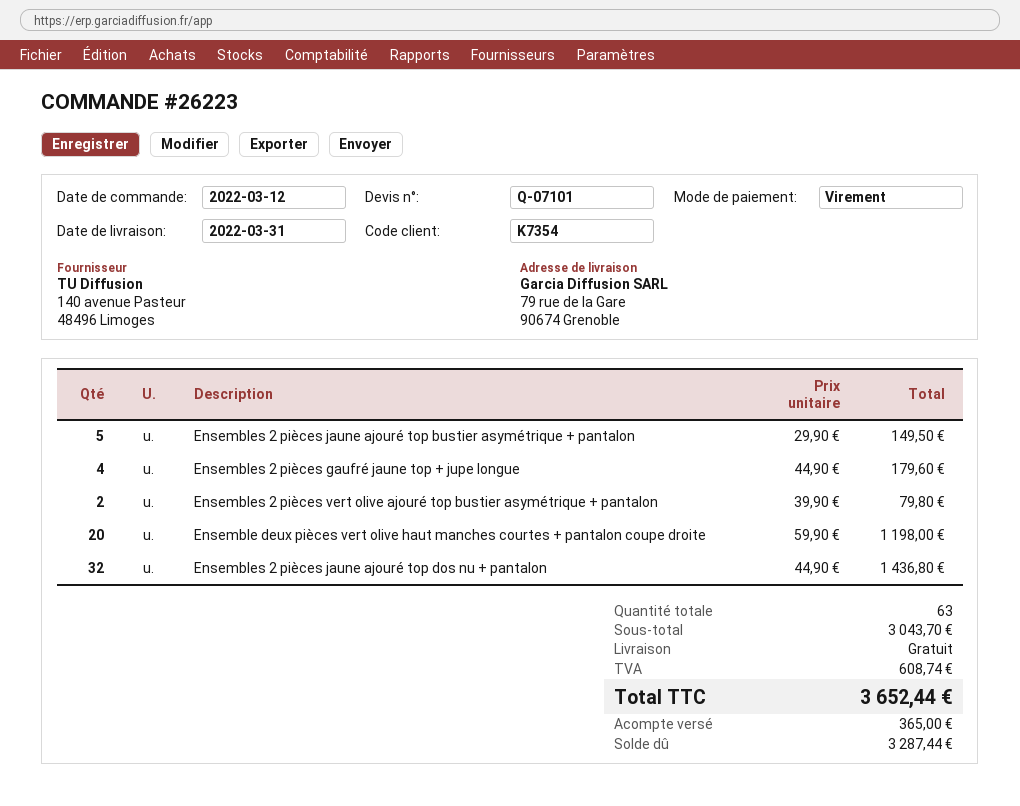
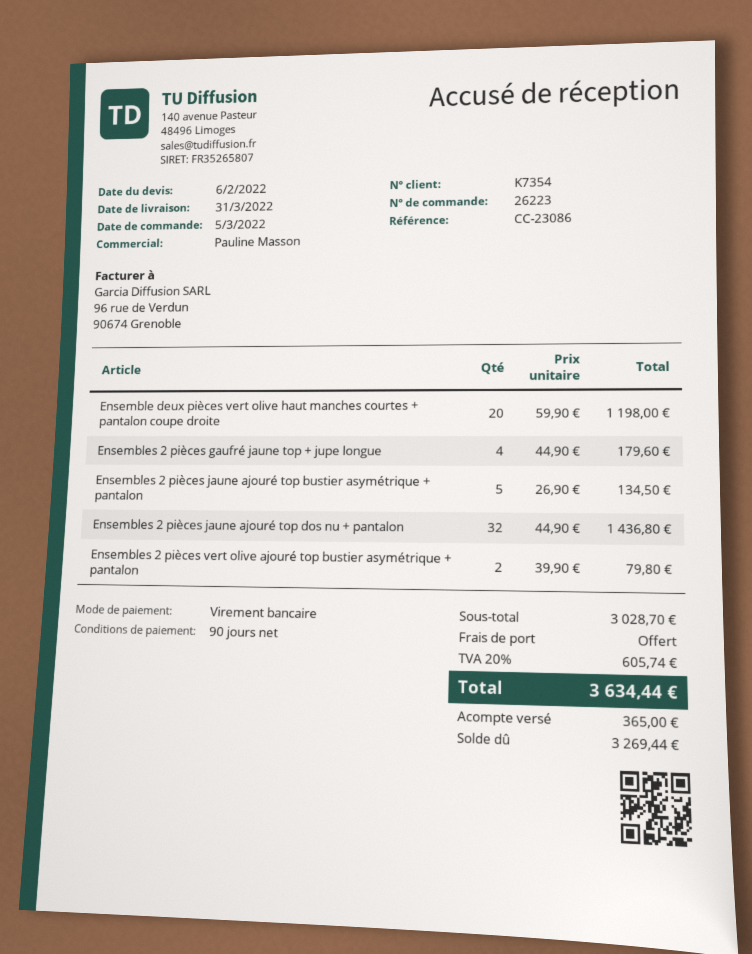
order date: 2022-03-12 -> 2022-03-05
Ensembles 2 pièces jaune ajouré top bustier asymétrique + pantalon: 5 x 29.90 = 149.50 -> 5 x 26.90 = 134.50
subtotal: 3043.70 -> 3028.70
tax: 608.74 -> 605.74
total: 3652.44 -> 3634.44
balance: 3287.44 -> 3269.44

